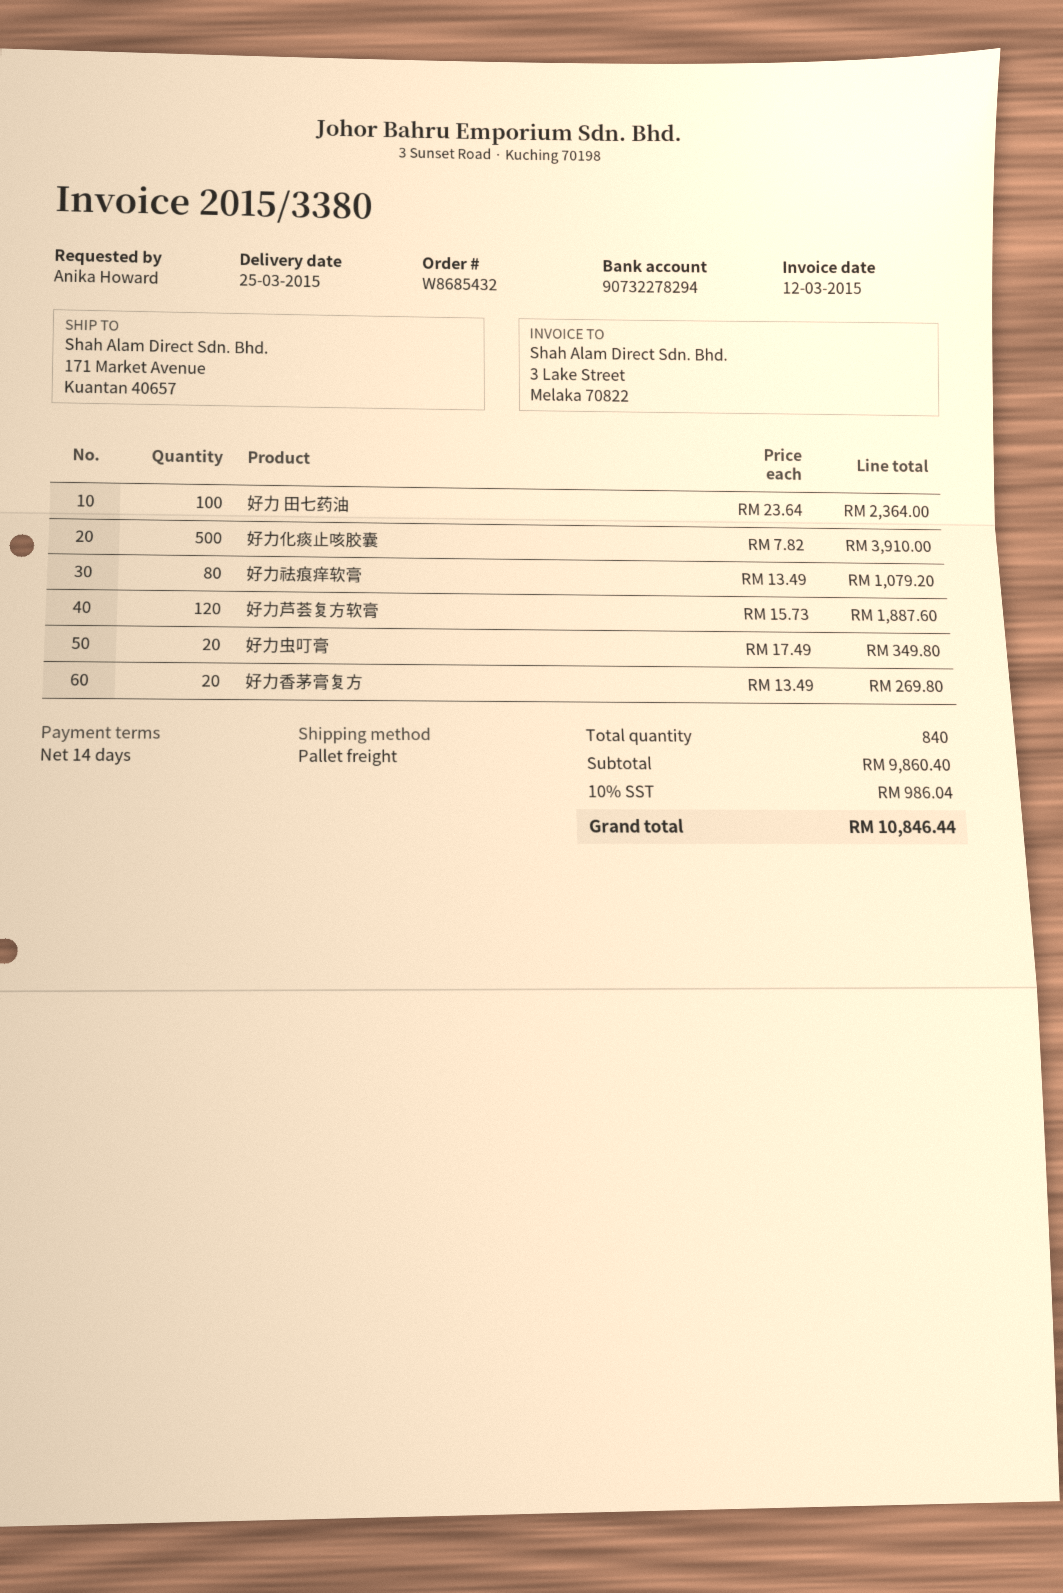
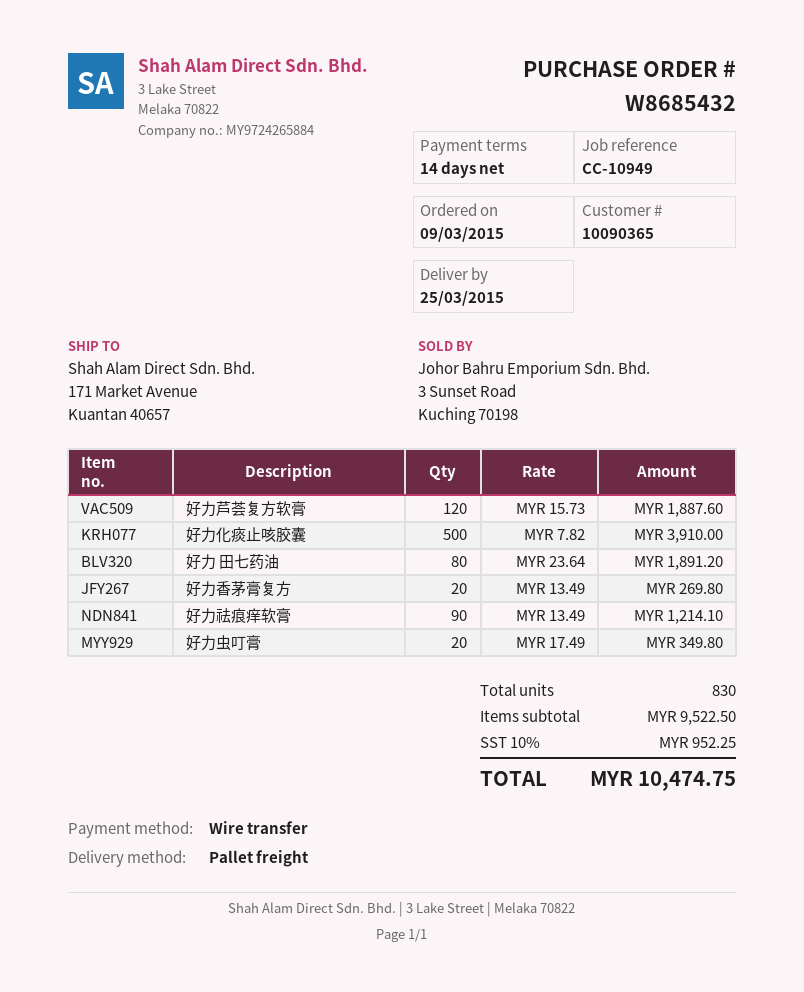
好力 田七药油: 100 x 23.64 = 2364.00 -> 80 x 23.64 = 1891.20
好力祛痕痒软膏: 80 x 13.49 = 1079.20 -> 90 x 13.49 = 1214.10
total quantity: 840 -> 830
subtotal: 9860.40 -> 9522.50
tax: 10% = 986.04 -> 10% = 952.25
total: 10846.44 -> 10474.75

